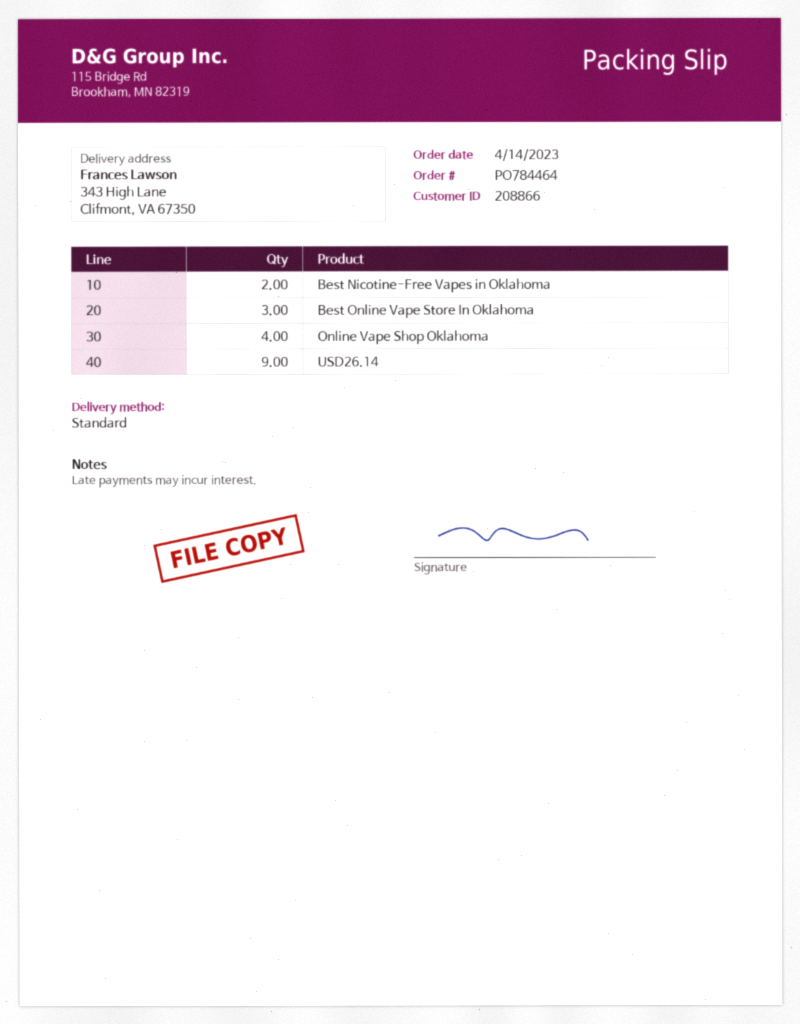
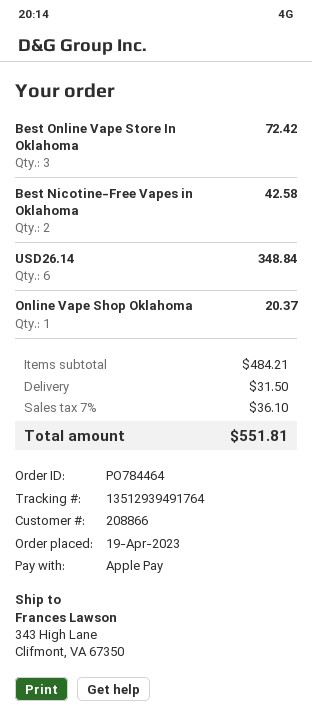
order date: 2023-04-14 -> 2023-04-19
Online Vape Shop Oklahoma: 4 -> 1
USD26.14: 9 -> 6

